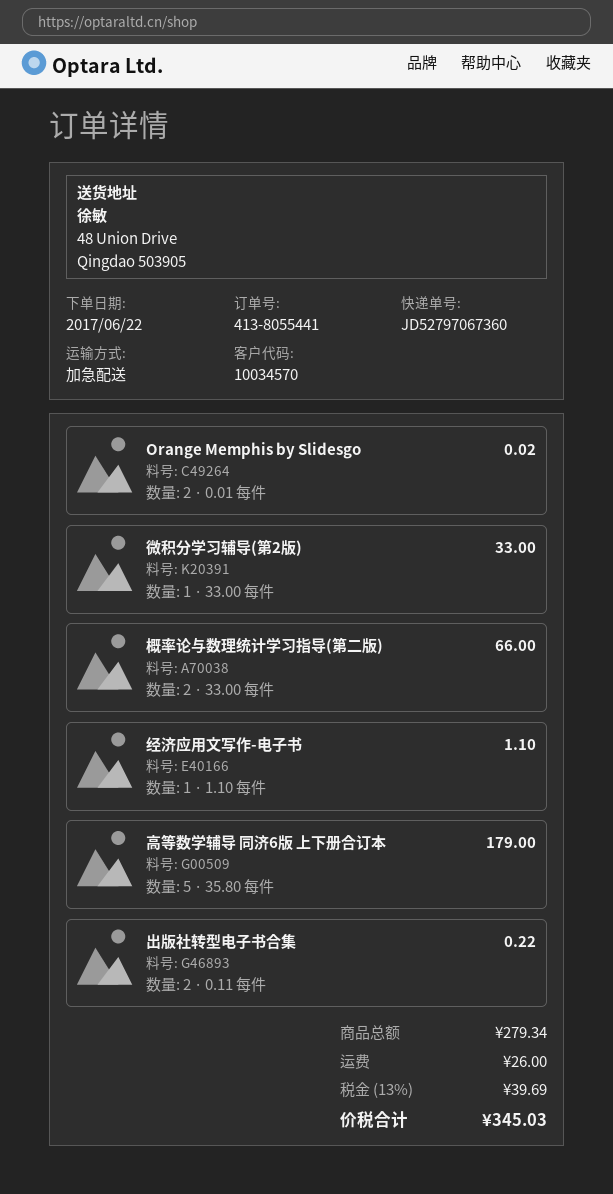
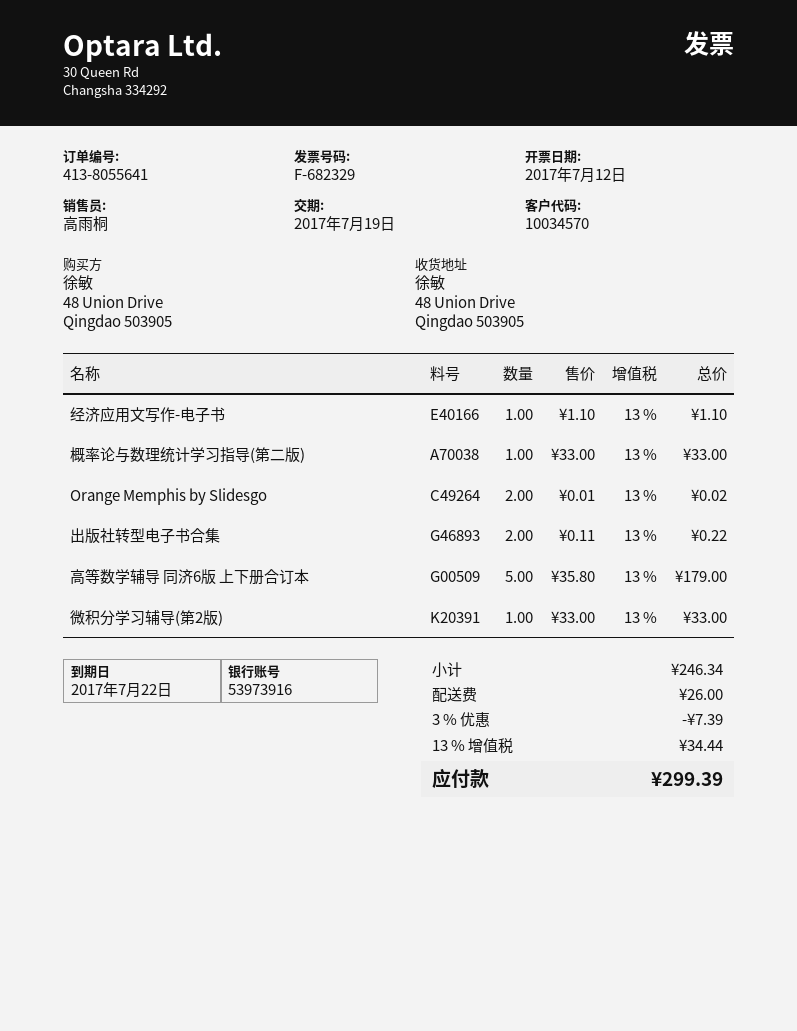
order number: 413-8055441 -> 413-8055641
概率论与数理统计学习指导(第二版): 2 x 33.00 = 66.00 -> 1 x 33.00 = 33.00
subtotal: 279.34 -> 246.34
discount: none -> 3% = 7.39
tax: 13% = 39.69 -> 13% = 34.44
total: 345.03 -> 299.39

